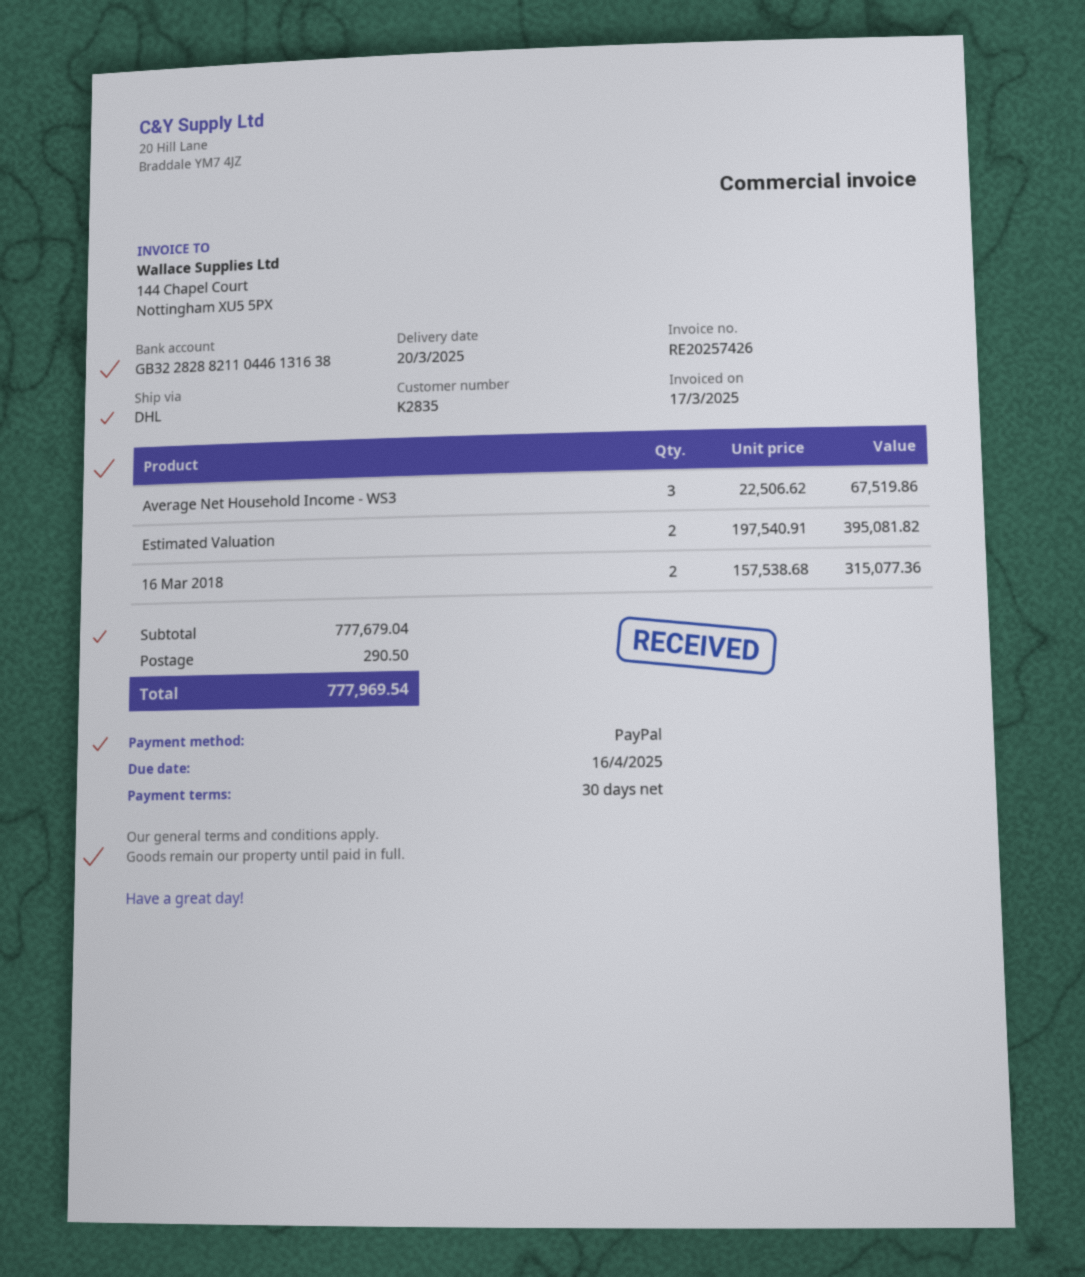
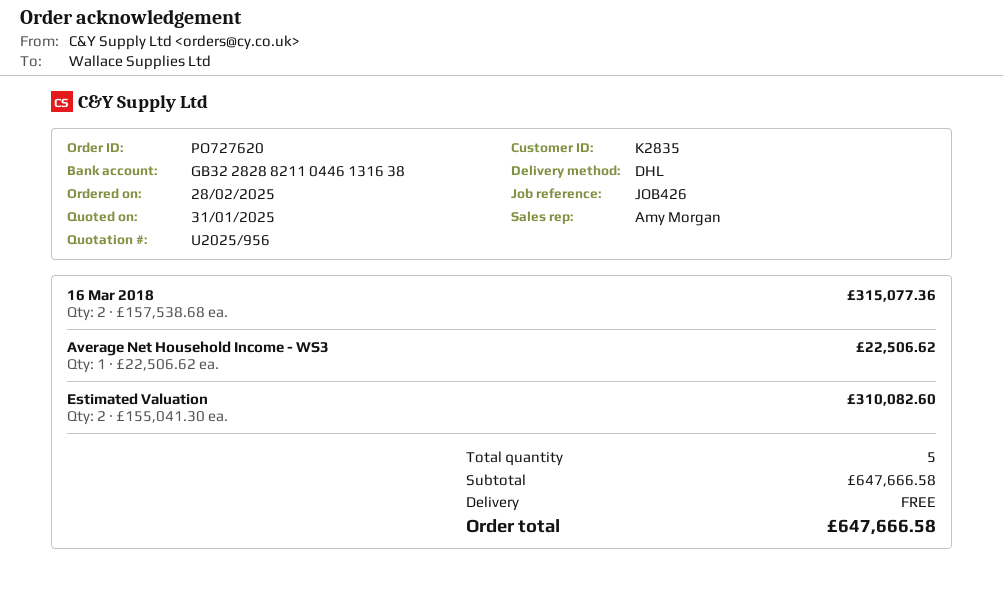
Average Net Household Income - WS3: 3 x 22506.62 = 67519.86 -> 1 x 22506.62 = 22506.62
Estimated Valuation: 2 x 197540.91 = 395081.82 -> 2 x 155041.30 = 310082.60
subtotal: 777679.04 -> 647666.58
shipping: 290.50 -> 0.00
total: 777969.54 -> 647666.58

